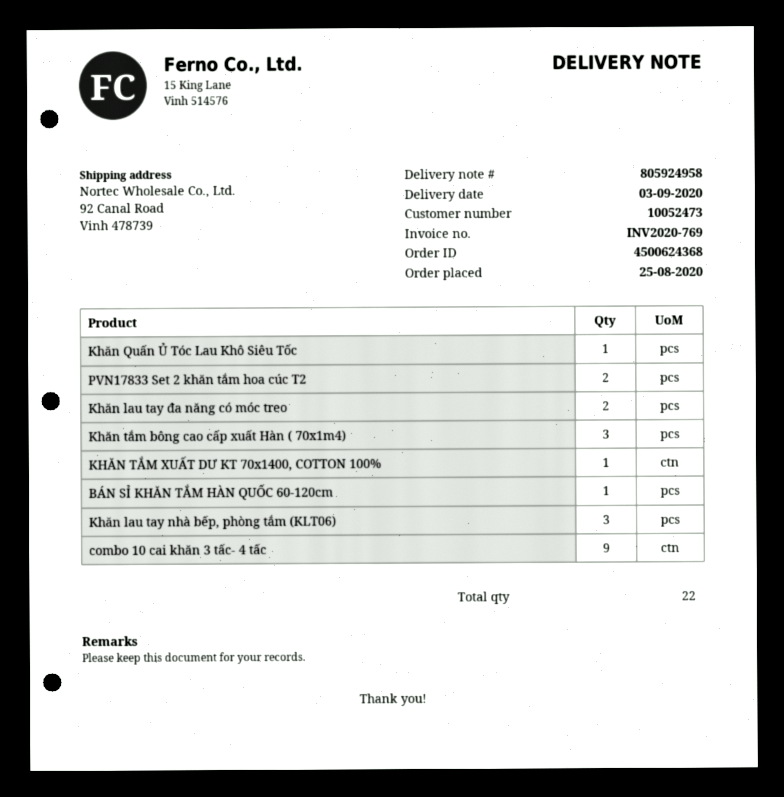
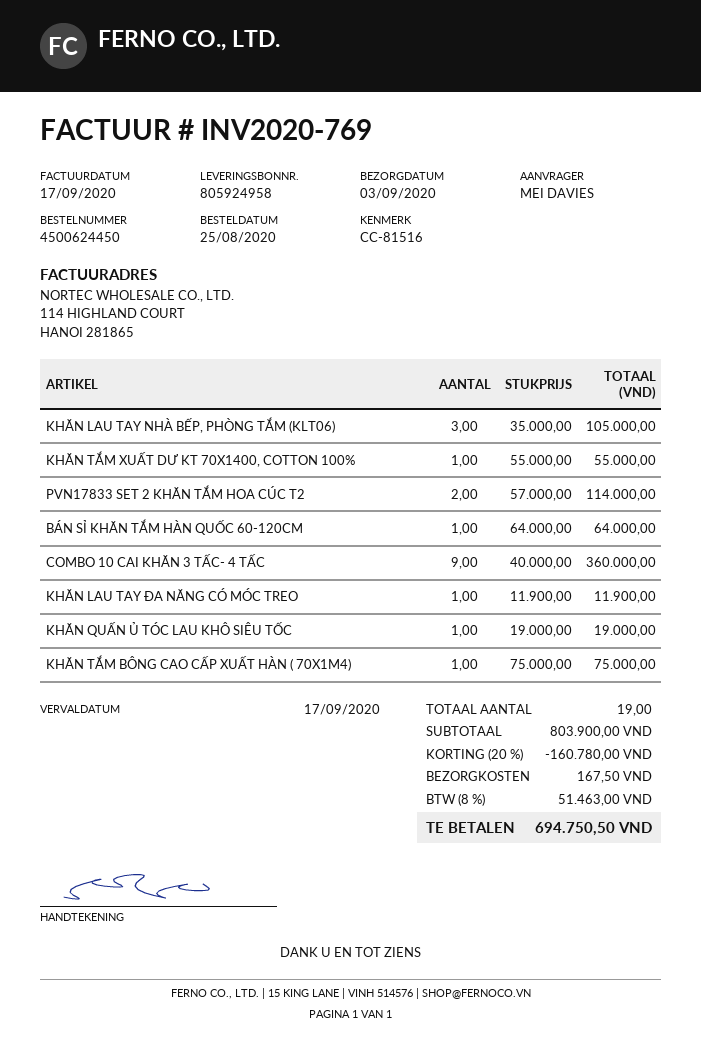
order number: 4500624368 -> 4500624450
Khăn lau tay đa năng có móc treo: 2 -> 1
Khăn tắm bông cao cấp xuất Hàn ( 70x1m4): 3 -> 1
total quantity: 22 -> 19

